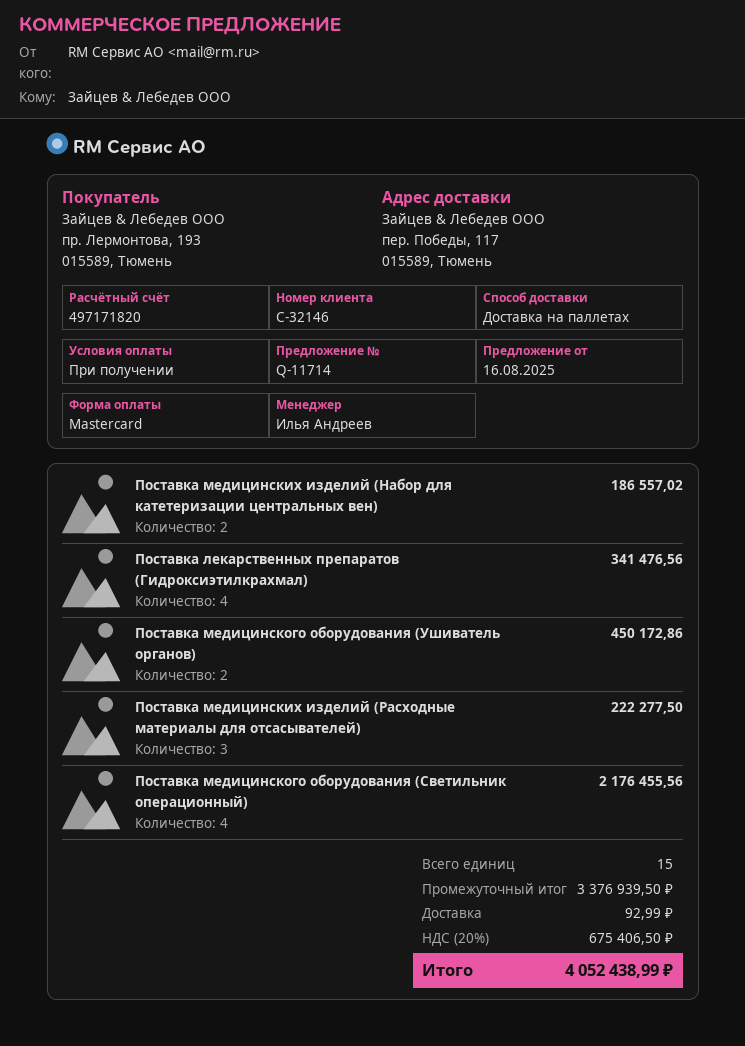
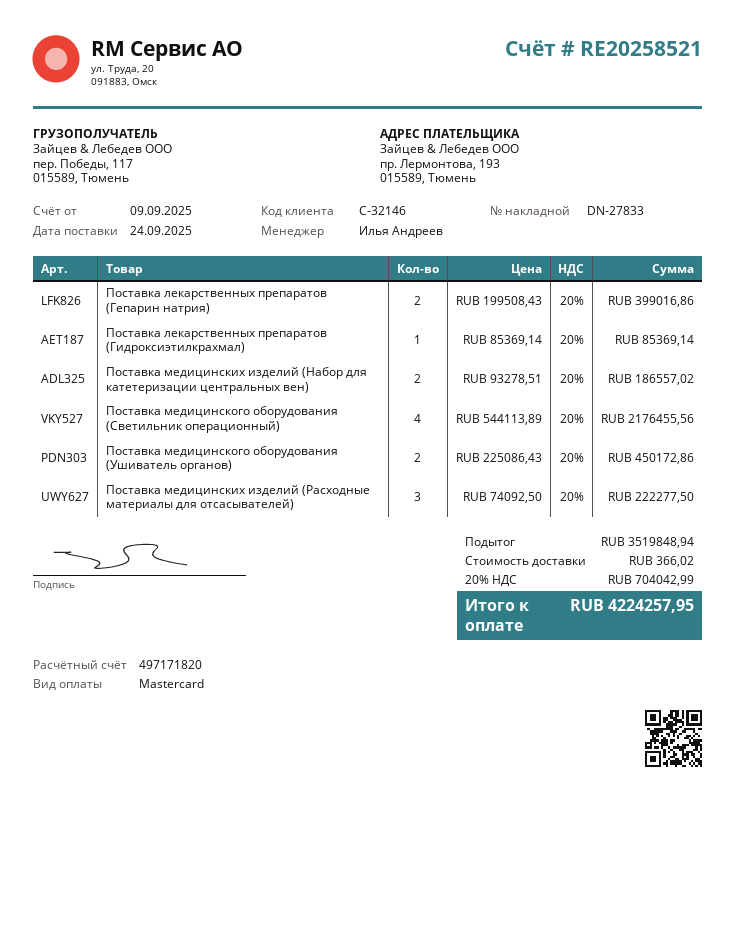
Поставка лекарственных препаратов (Гидроксиэтилкрахмал): 4 for 341476.56 -> 1 for 85369.14
Поставка лекарственных препаратов (Гепарин натрия): none -> 2 for 399016.86
subtotal: 3376939.50 -> 3519848.94
shipping: 92.99 -> 366.02
tax: 20% = 675406.50 -> 20% = 704042.99
total: 4052438.99 -> 4224257.95

